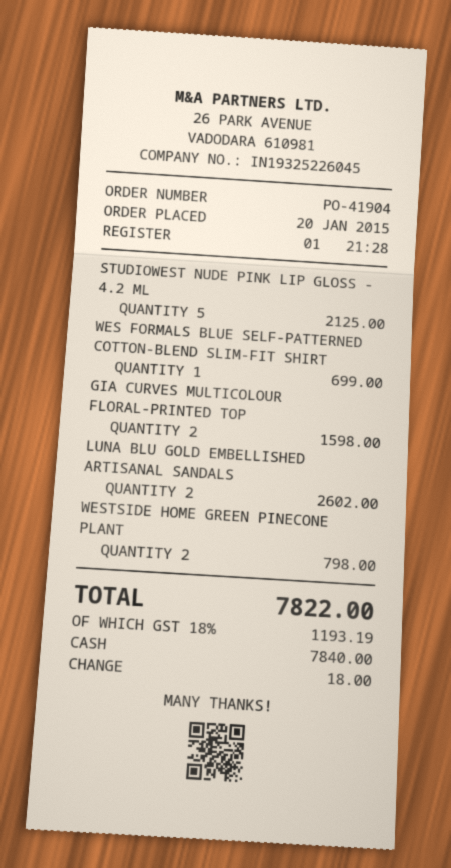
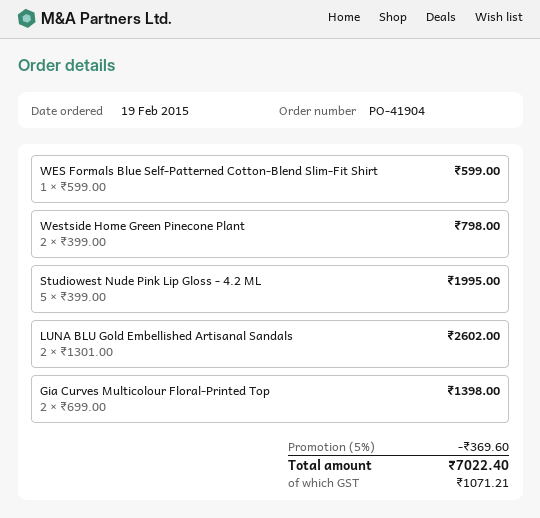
order date: 2015-01-20 -> 2015-02-19
STUDIOWEST NUDE PINK LIP GLOSS - 4.2 ML: 5 for 2125.00 -> 5 for 1995.00
WES FORMALS BLUE SELF-PATTERNED COTTON-BLEND SLIM-FIT SHIRT: 1 for 699.00 -> 1 for 599.00
GIA CURVES MULTICOLOUR FLORAL-PRINTED TOP: 2 for 1598.00 -> 2 for 1398.00
discount: none -> 5% = 369.60
tax: 1193.19 -> 1071.21
total: 7822.00 -> 7022.40

